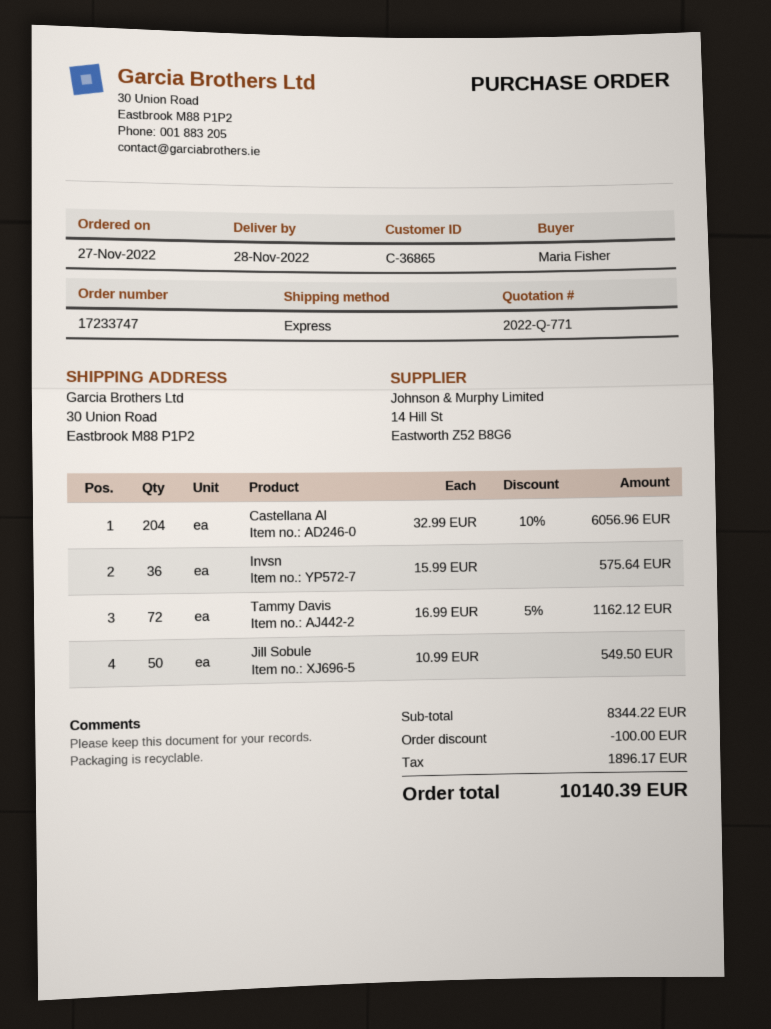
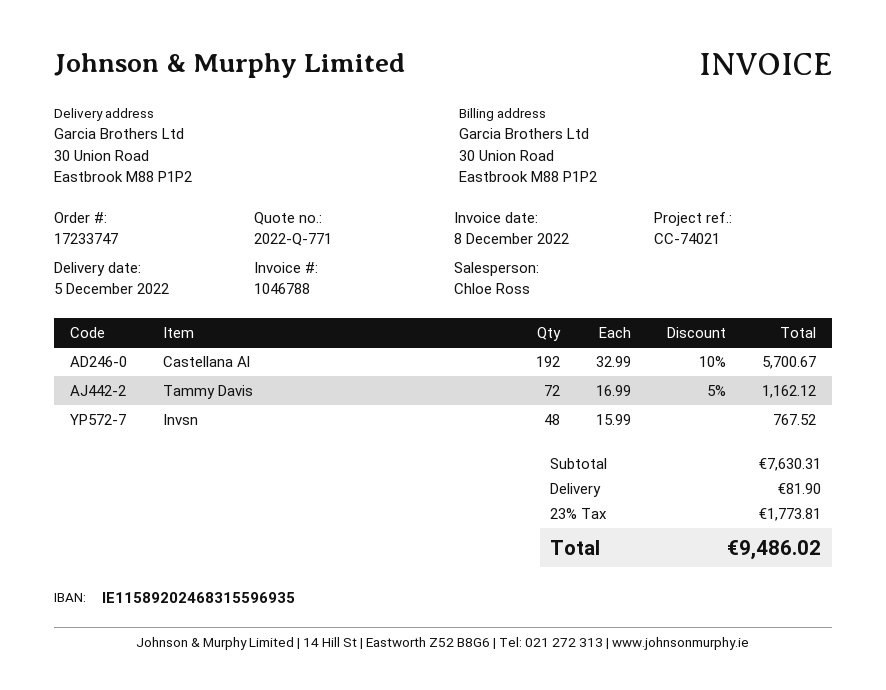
delivery date: 2022-11-28 -> 2022-12-05
Castellana Al: 204 x 32.99 - 10% = 6056.96 -> 192 x 32.99 - 10% = 5700.67
Invsn: 36 x 15.99 = 575.64 -> 48 x 15.99 = 767.52
Jill Sobule: 50 x 10.99 = 549.50 -> none
subtotal: 8344.22 -> 7630.31
discount: 100.00 -> none
shipping: none -> 81.90
tax: 1896.17 -> 1773.81
total: 10140.39 -> 9486.02

